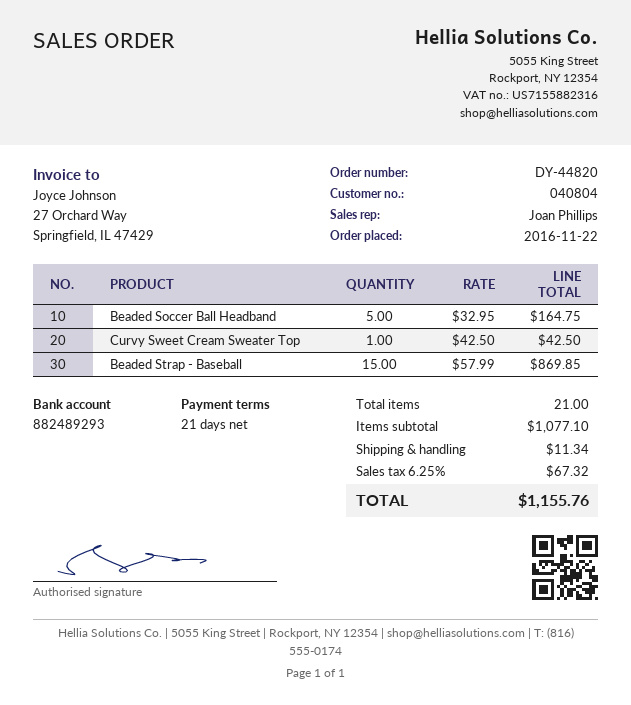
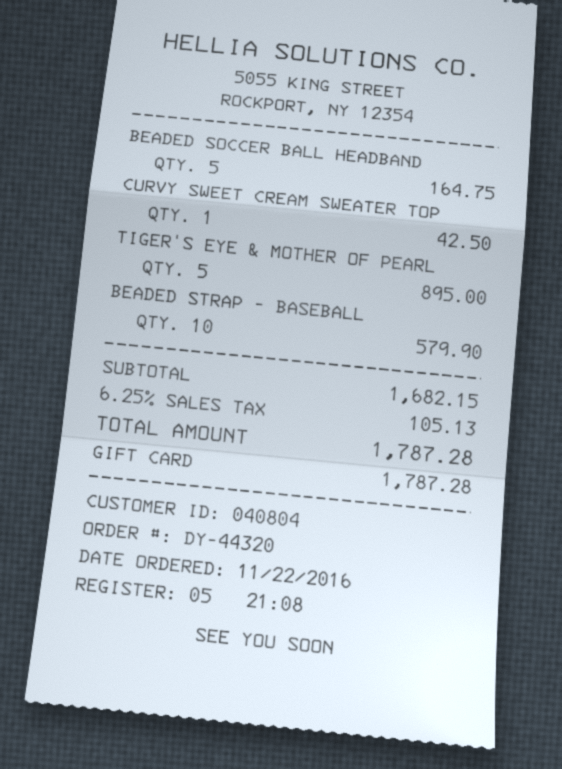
order number: DY-44820 -> DY-44320
Beaded Strap - Baseball: 15 for 869.85 -> 10 for 579.90
TIGER'S EYE & MOTHER OF PEARL: none -> 5 for 895.00
subtotal: 1077.10 -> 1682.15
shipping: 11.34 -> none
tax: 6.25% = 67.32 -> 6.25% = 105.13
total: 1155.76 -> 1787.28

